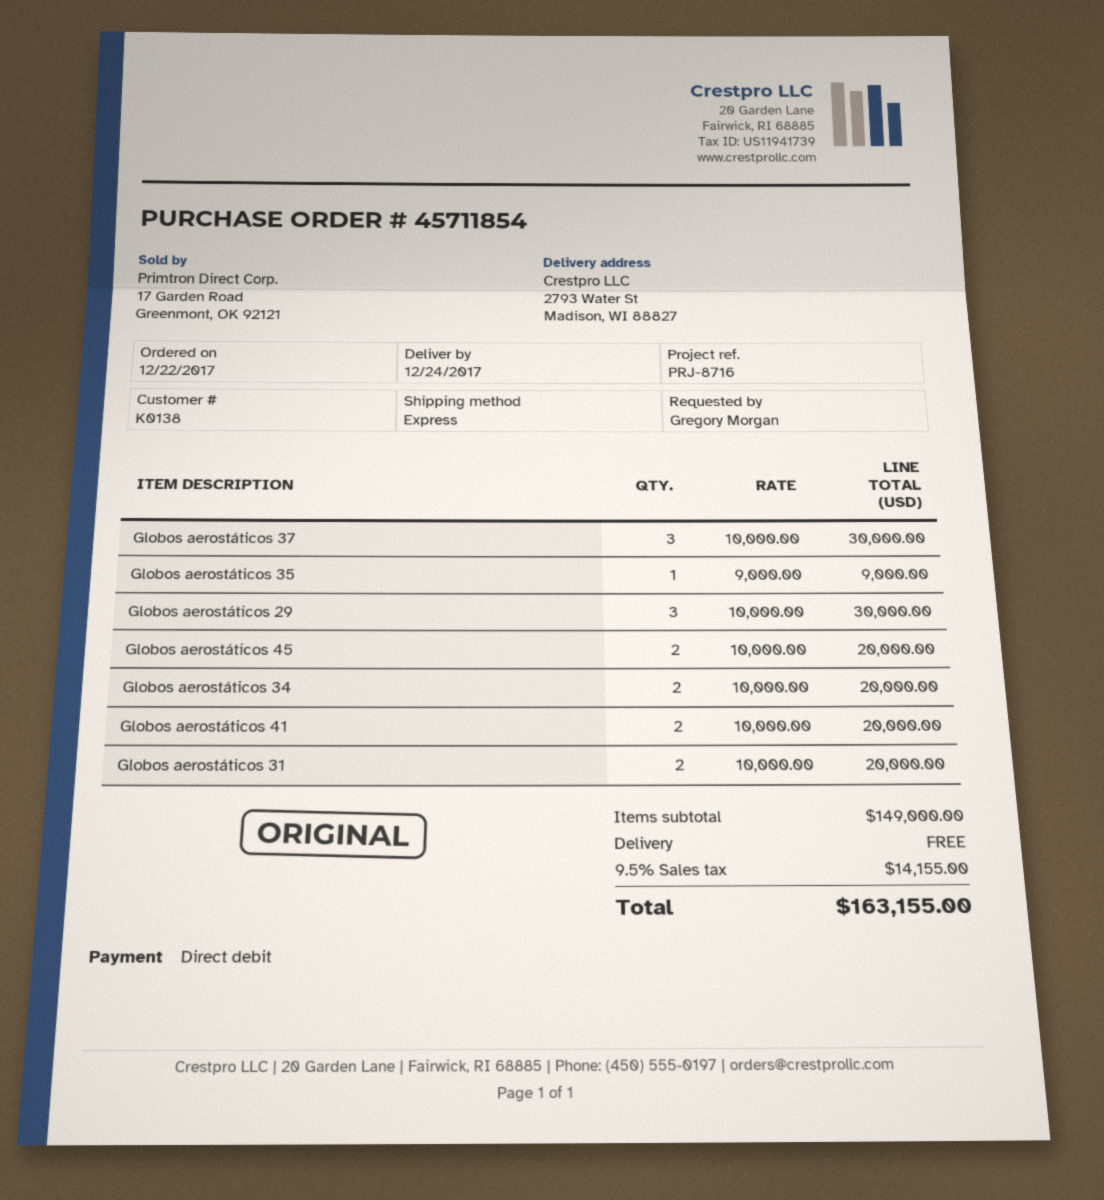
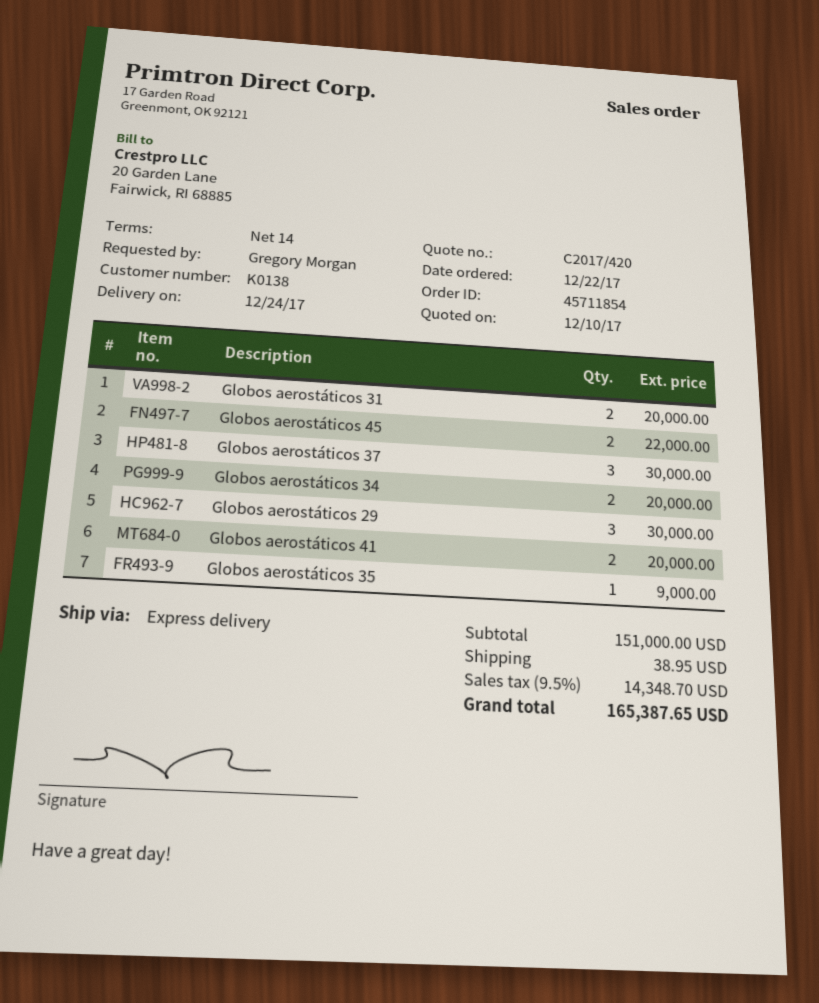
Globos aerostáticos 45: 2 for 20000.00 -> 2 for 22000.00
subtotal: 149000.00 -> 151000.00
shipping: 0.00 -> 38.95
tax: 9.5% = 14155.00 -> 9.5% = 14348.70
total: 163155.00 -> 165387.65

